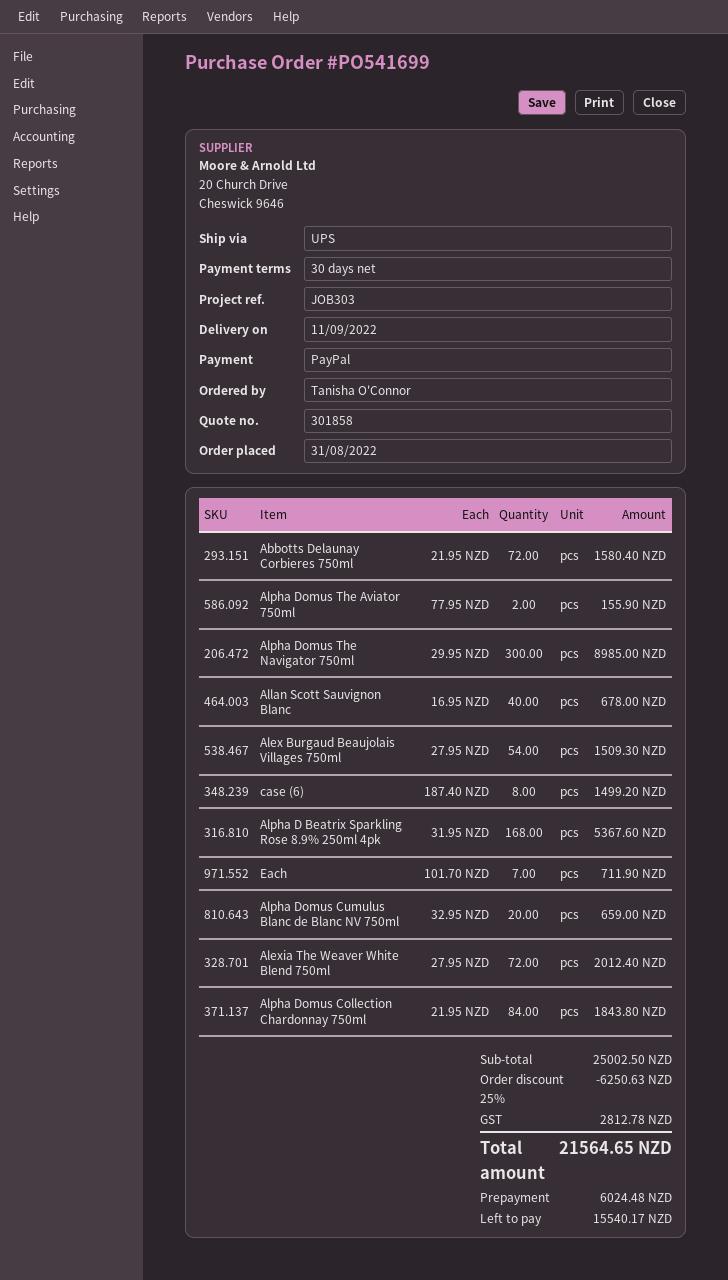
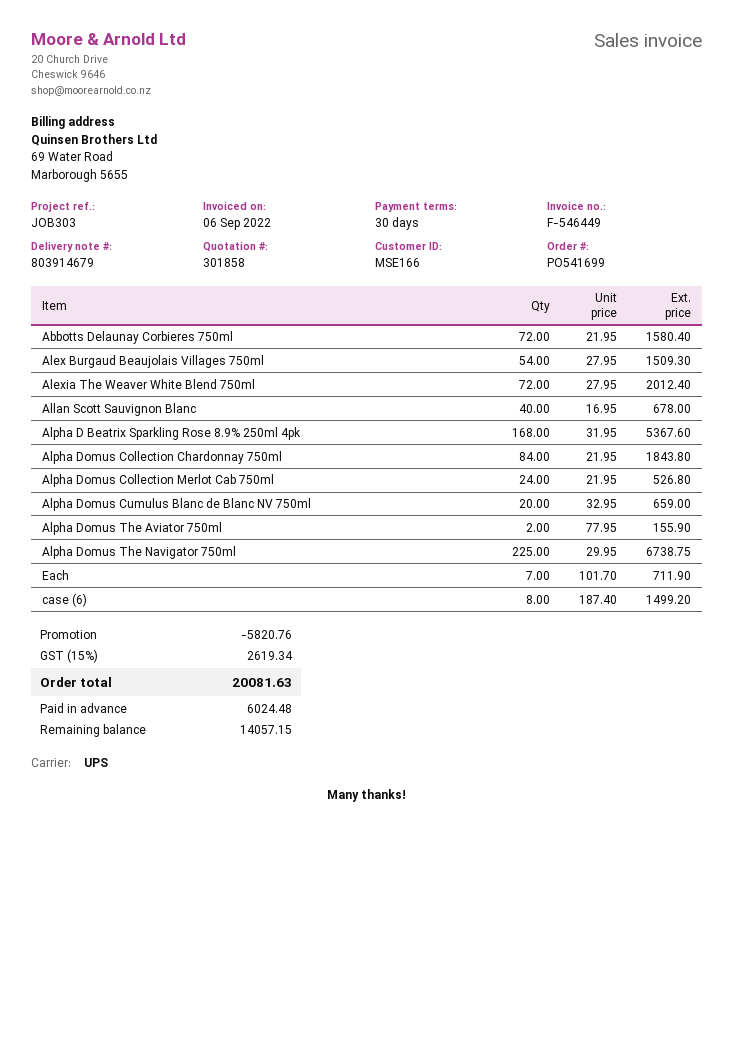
Alpha Domus The Navigator 750ml: 300 x 29.95 = 8985.00 -> 225 x 29.95 = 6738.75
Alpha Domus Collection Merlot Cab 750ml: none -> 24 x 21.95 = 526.80
discount: 6250.63 -> 5820.76
tax: 2812.78 -> 2619.34
total: 21564.65 -> 20081.63
balance: 15540.17 -> 14057.15

